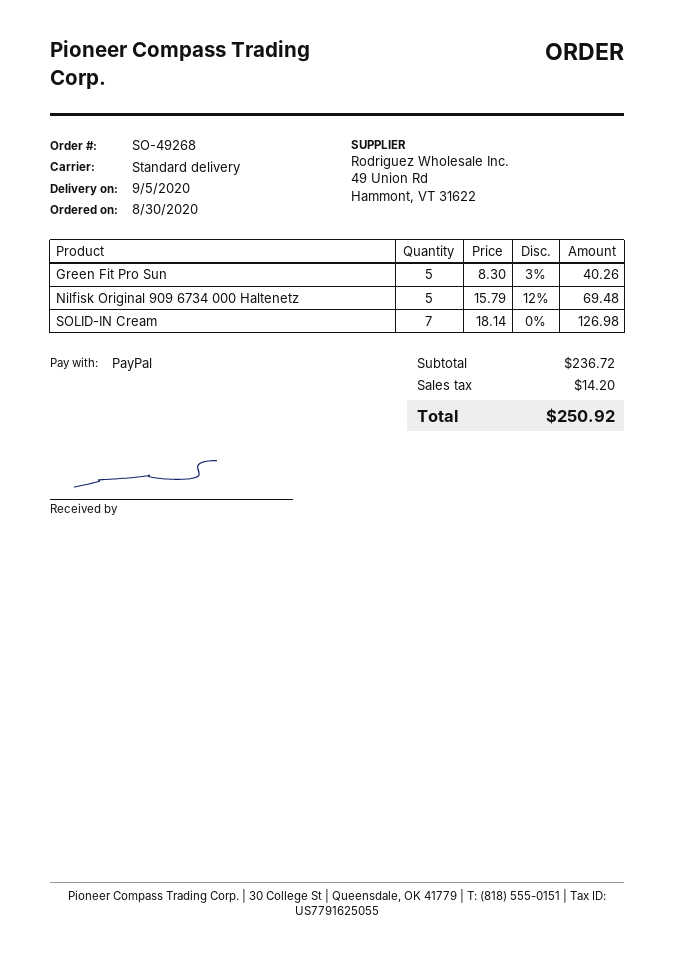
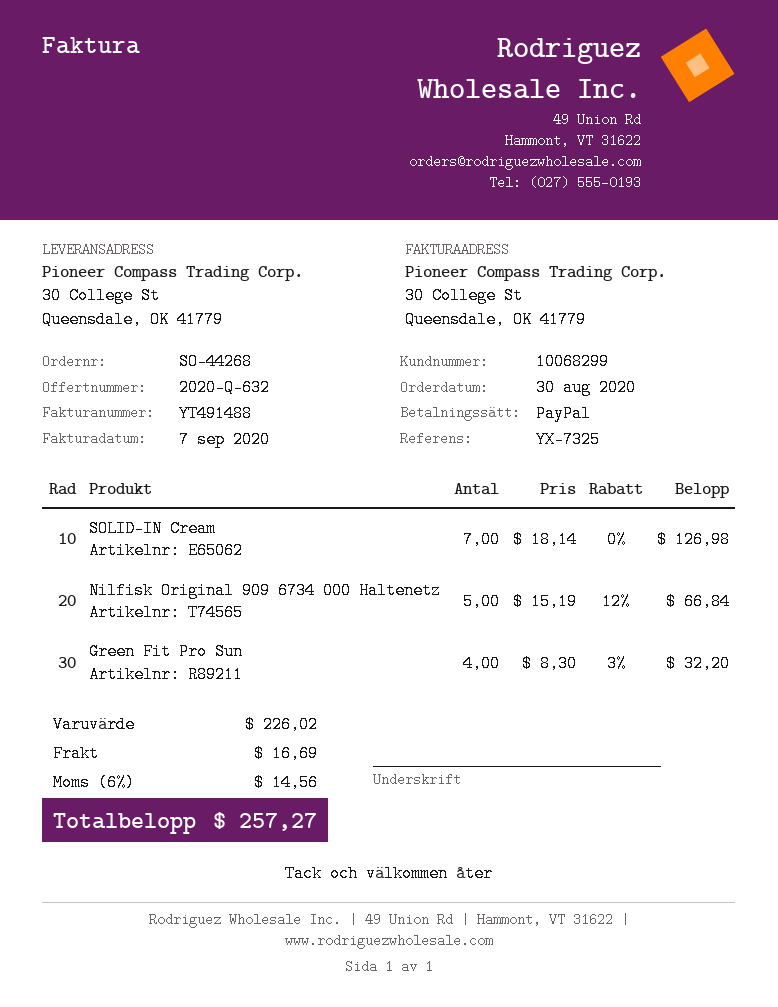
order number: SO-49268 -> SO-44268
Green Fit Pro Sun: 5 x 8.30 - 3% = 40.26 -> 4 x 8.30 - 3% = 32.20
Nilfisk Original 909 6734 000 Haltenetz: 5 x 15.79 - 12% = 69.48 -> 5 x 15.19 - 12% = 66.84
subtotal: 236.72 -> 226.02
shipping: none -> 16.69
tax: 14.20 -> 14.56
total: 250.92 -> 257.27

